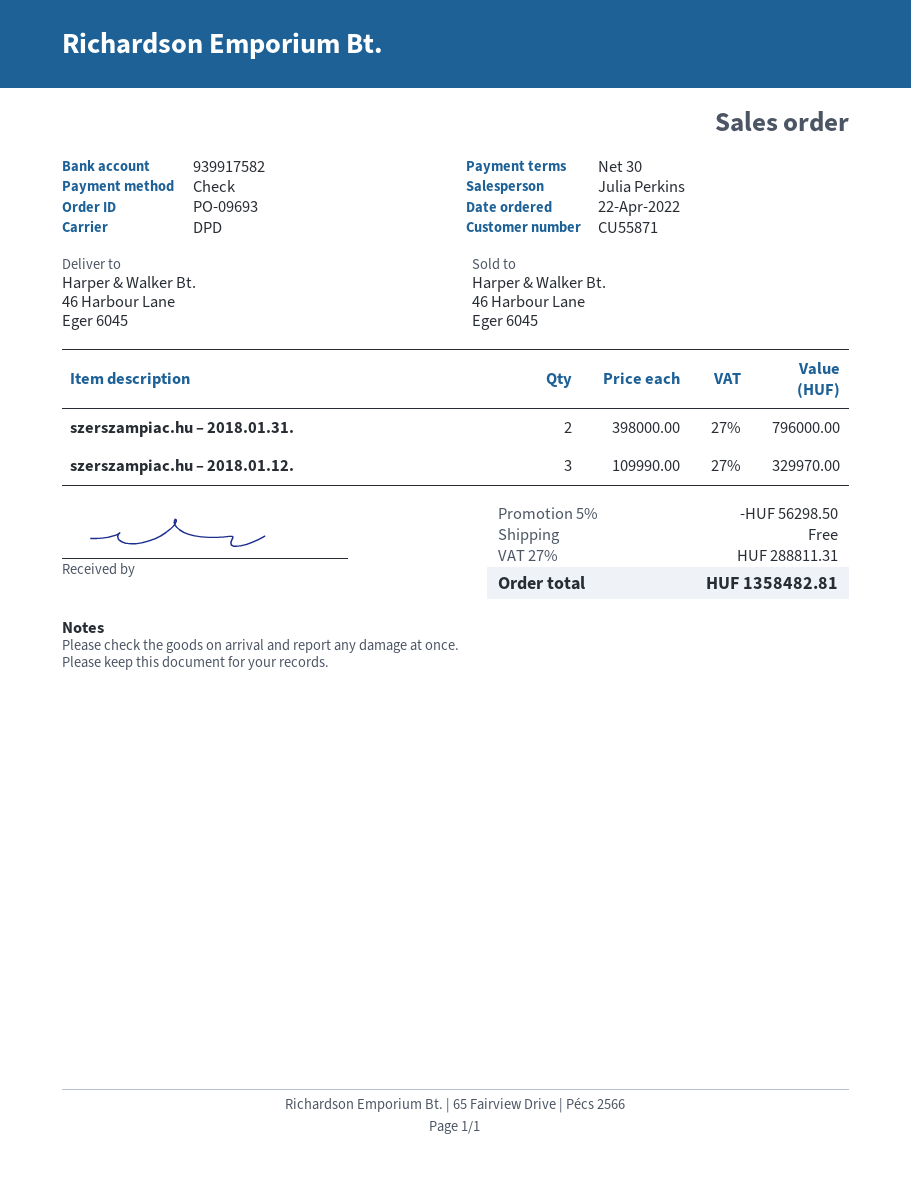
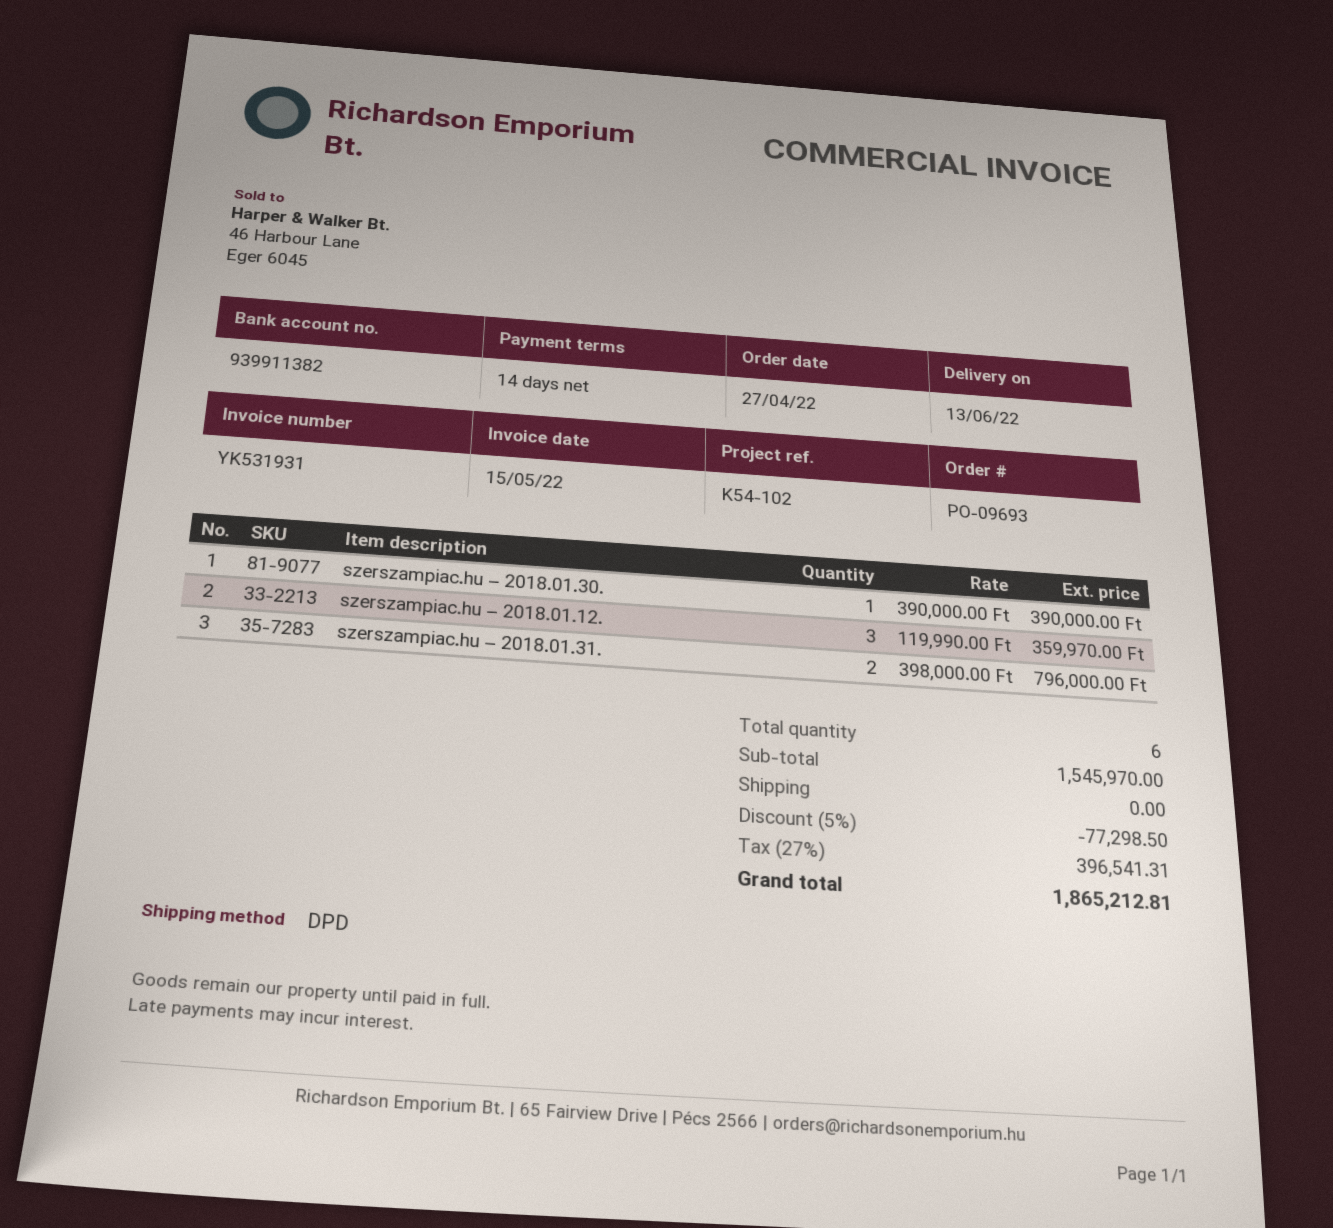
order date: 2022-04-22 -> 2022-04-27
payment terms: 30 days -> 14 days
bank account: 939917582 -> 939911382
szerszampiac.hu – 2018.01.12.: 3 x 109990.00 = 329970.00 -> 3 x 119990.00 = 359970.00
szerszampiac.hu – 2018.01.30.: none -> 1 x 390000.00 = 390000.00
discount: 5% = 56298.50 -> 5% = 77298.50
tax: 27% = 288811.31 -> 27% = 396541.31
total: 1358482.81 -> 1865212.81

